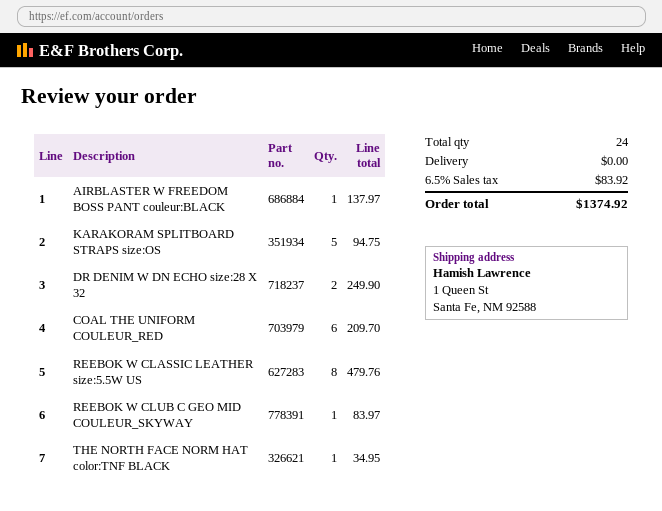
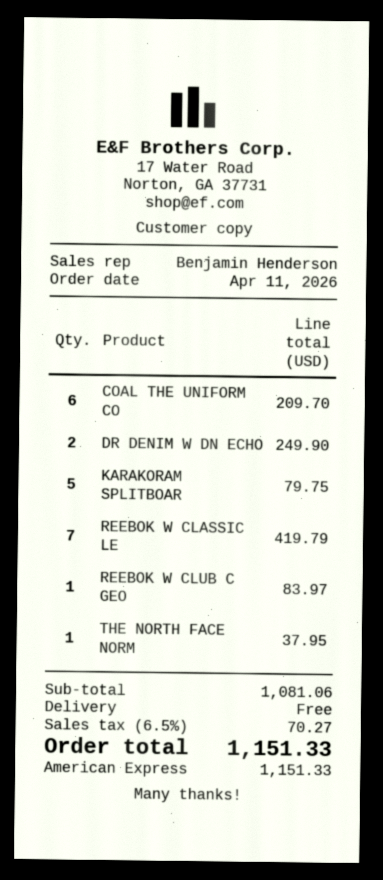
AIRBLASTER W FREEDOM BOSS PANT couleur:BLACK: 1 for 137.97 -> none
KARAKORAM SPLITBOARD STRAPS size:OS: 5 for 94.75 -> 5 for 79.75
REEBOK W CLASSIC LEATHER size:5.5W US: 8 for 479.76 -> 7 for 419.79
THE NORTH FACE NORM HAT color:TNF BLACK: 1 for 34.95 -> 1 for 37.95
tax: 6.5% = 83.92 -> 6.5% = 70.27
total: 1374.92 -> 1151.33

